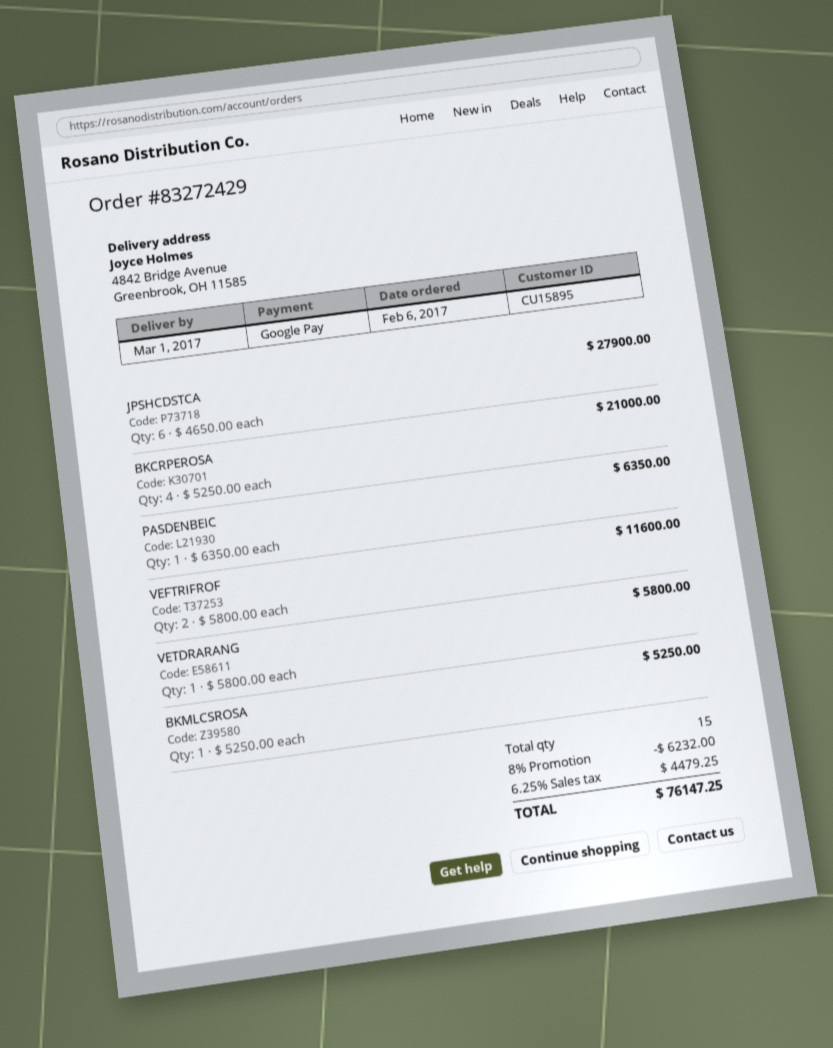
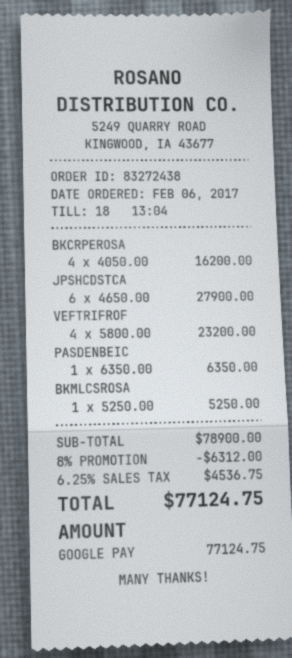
order number: 83272429 -> 83272438
BKCRPEROSA: 4 x 5250.00 = 21000.00 -> 4 x 4050.00 = 16200.00
VEFTRIFROF: 2 x 5800.00 = 11600.00 -> 4 x 5800.00 = 23200.00
VETDRARANG: 1 x 5800.00 = 5800.00 -> none
discount: 8% = 6232.00 -> 8% = 6312.00
tax: 6.25% = 4479.25 -> 6.25% = 4536.75
total: 76147.25 -> 77124.75

